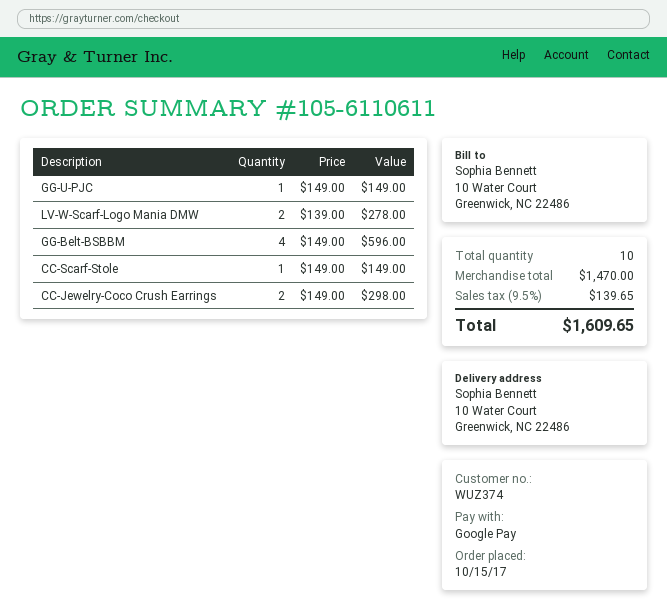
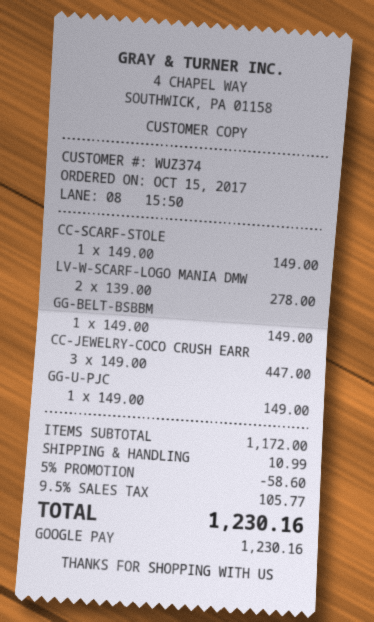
GG-Belt-BSBBM: 4 x 149.00 = 596.00 -> 1 x 149.00 = 149.00
CC-Jewelry-Coco Crush Earrings: 2 x 149.00 = 298.00 -> 3 x 149.00 = 447.00
subtotal: 1470.00 -> 1172.00
discount: none -> 5% = 58.60
shipping: none -> 10.99
tax: 9.5% = 139.65 -> 9.5% = 105.77
total: 1609.65 -> 1230.16

